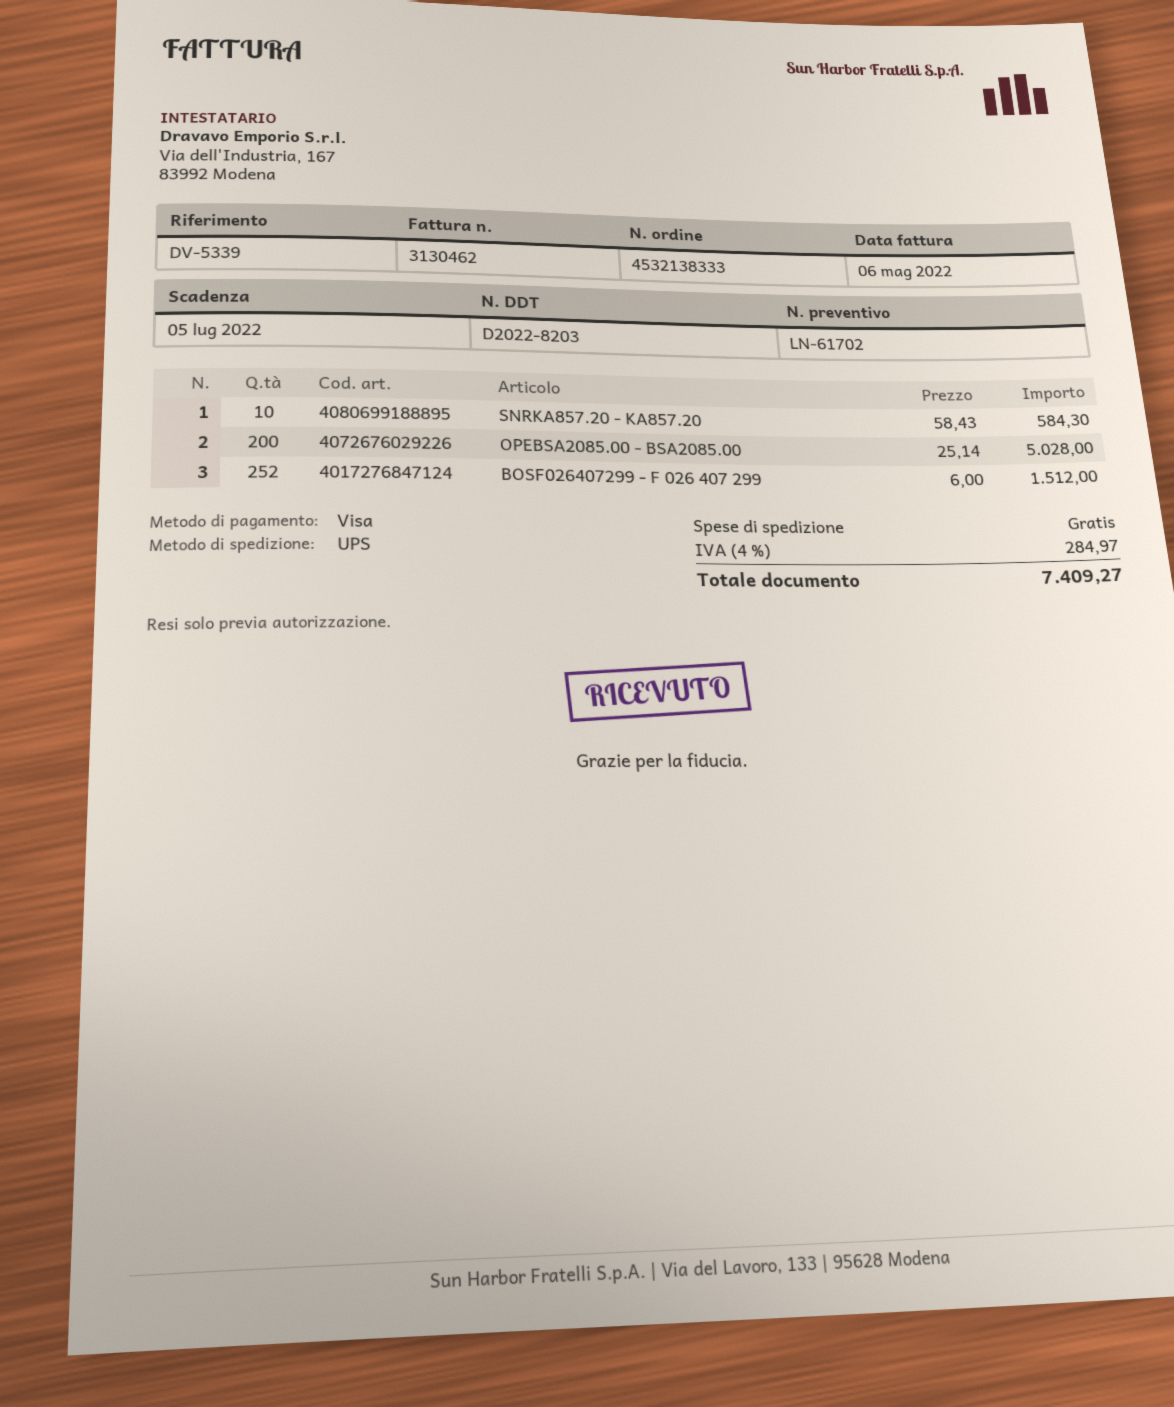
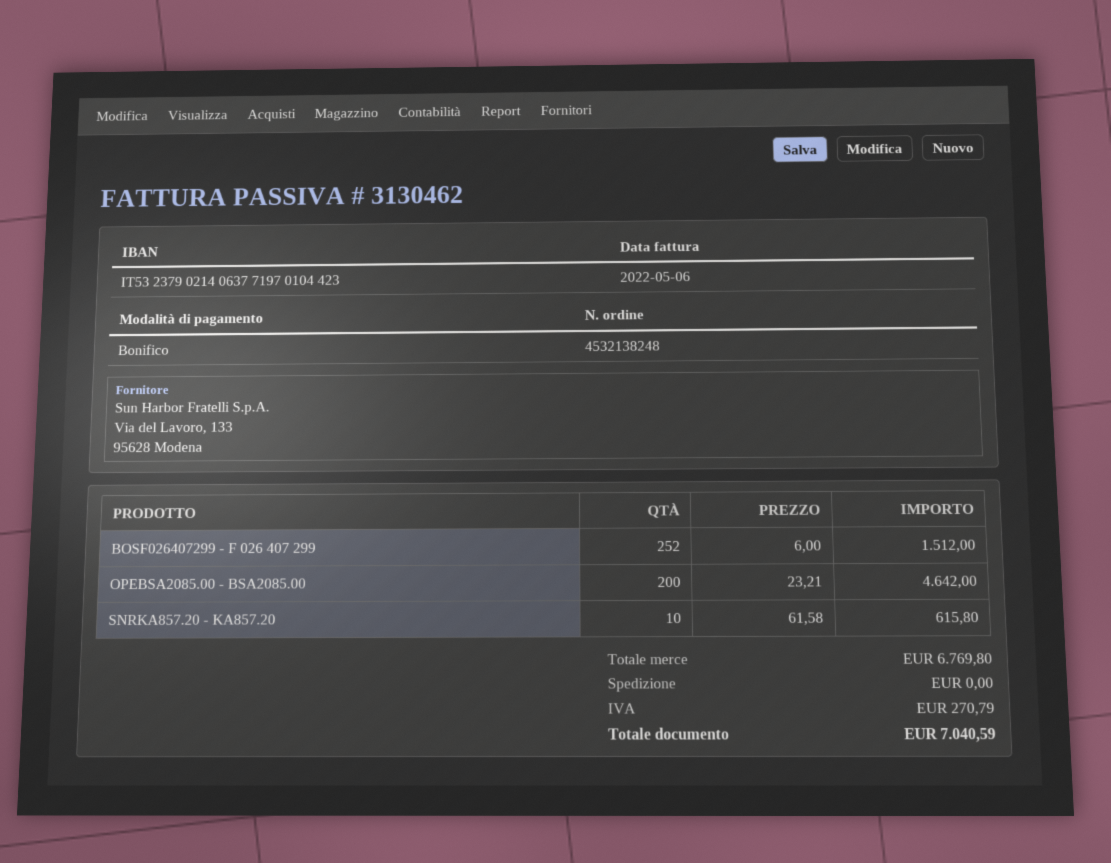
order number: 4532138333 -> 4532138248
payment method: Visa -> bank transfer
SNRKA857.20 - KA857.20: 10 x 58.43 = 584.30 -> 10 x 61.58 = 615.80
OPEBSA2085.00 - BSA2085.00: 200 x 25.14 = 5028.00 -> 200 x 23.21 = 4642.00
tax: 284.97 -> 270.79
total: 7409.27 -> 7040.59

